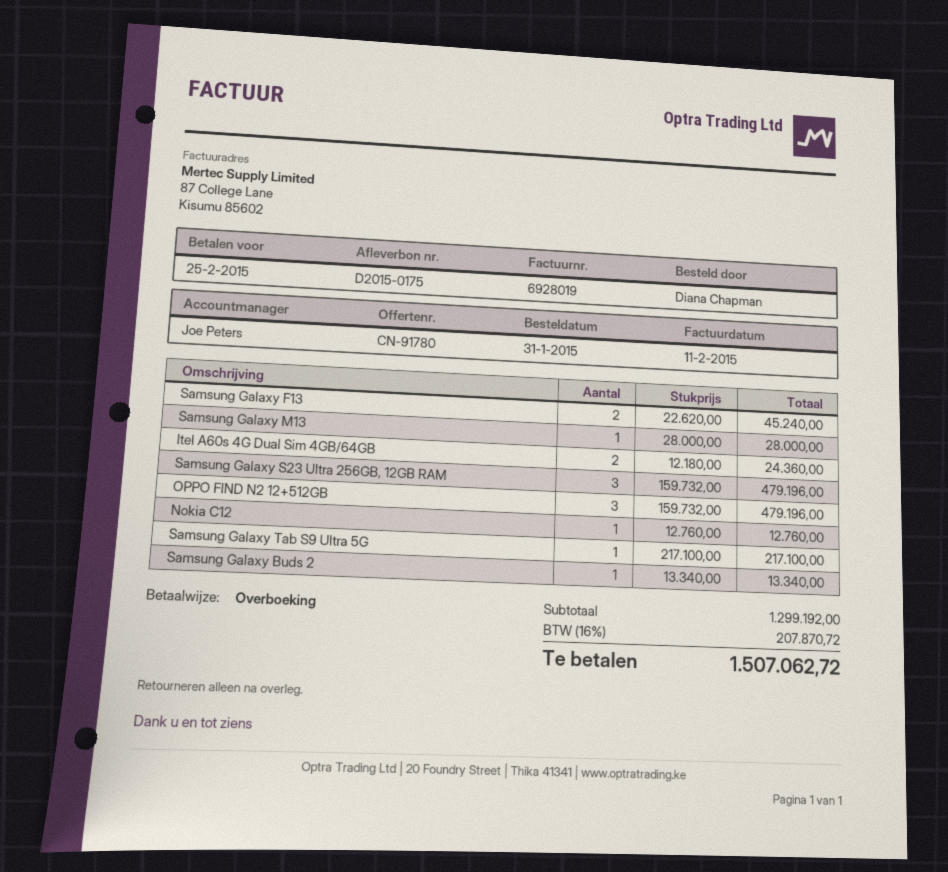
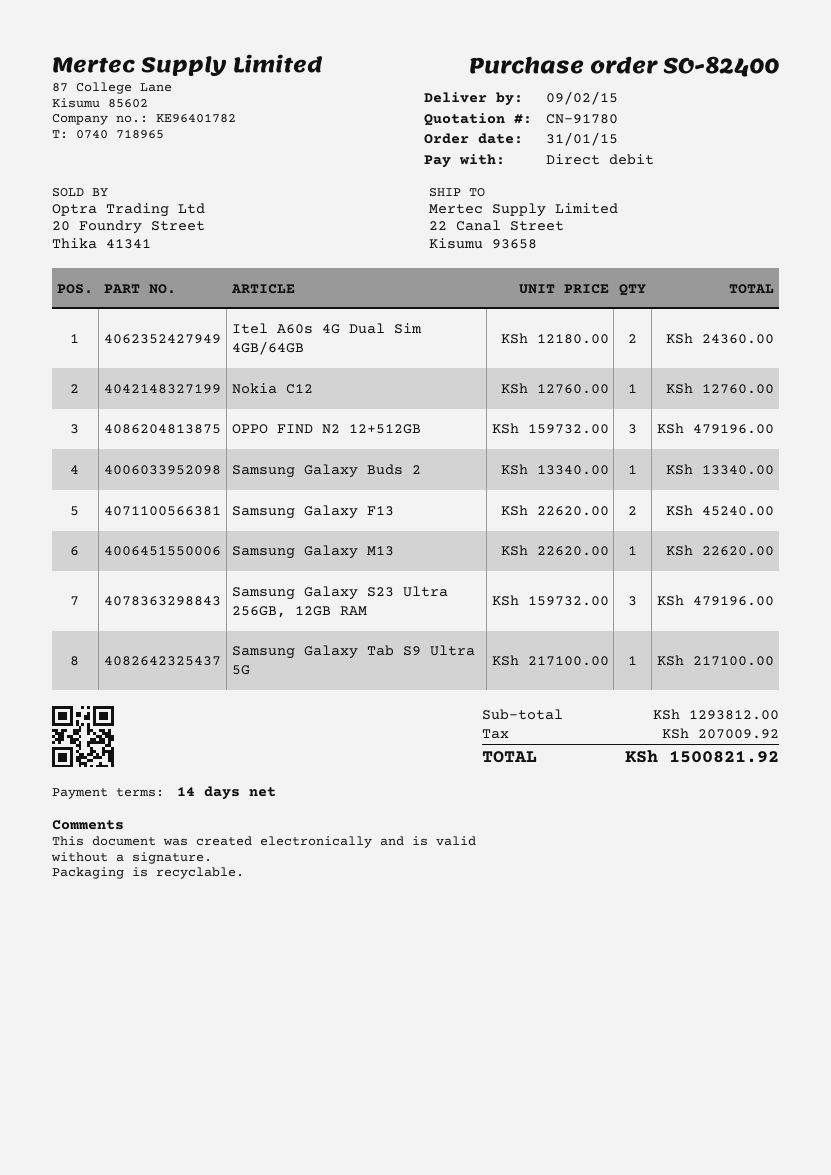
payment method: bank transfer -> direct debit
Samsung Galaxy M13: 1 x 28000.00 = 28000.00 -> 1 x 22620.00 = 22620.00
subtotal: 1299192.00 -> 1293812.00
tax: 207870.72 -> 207009.92
total: 1507062.72 -> 1500821.92

